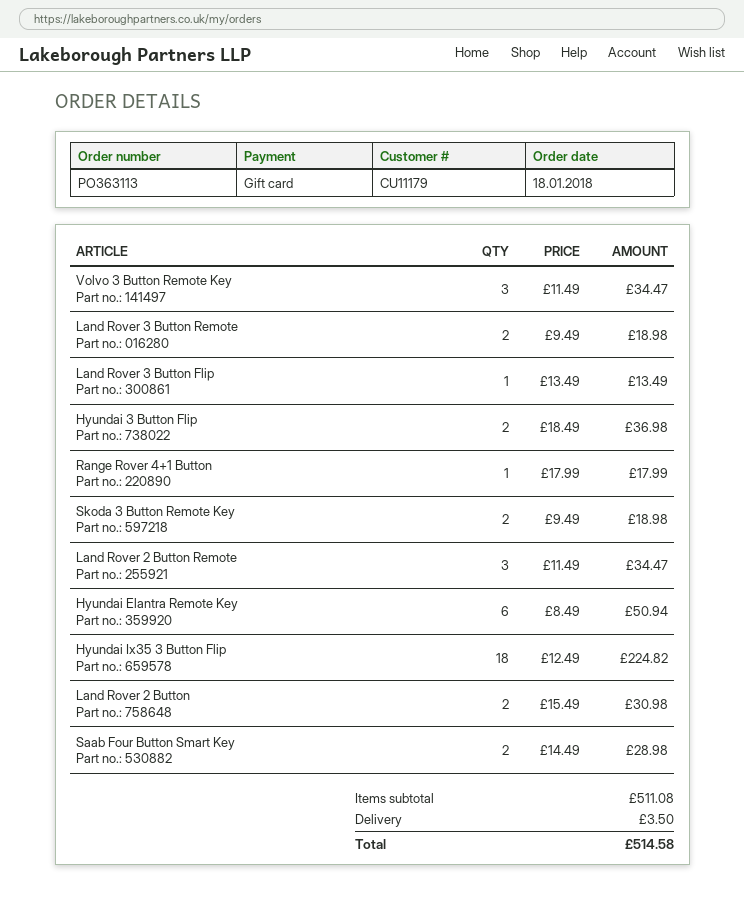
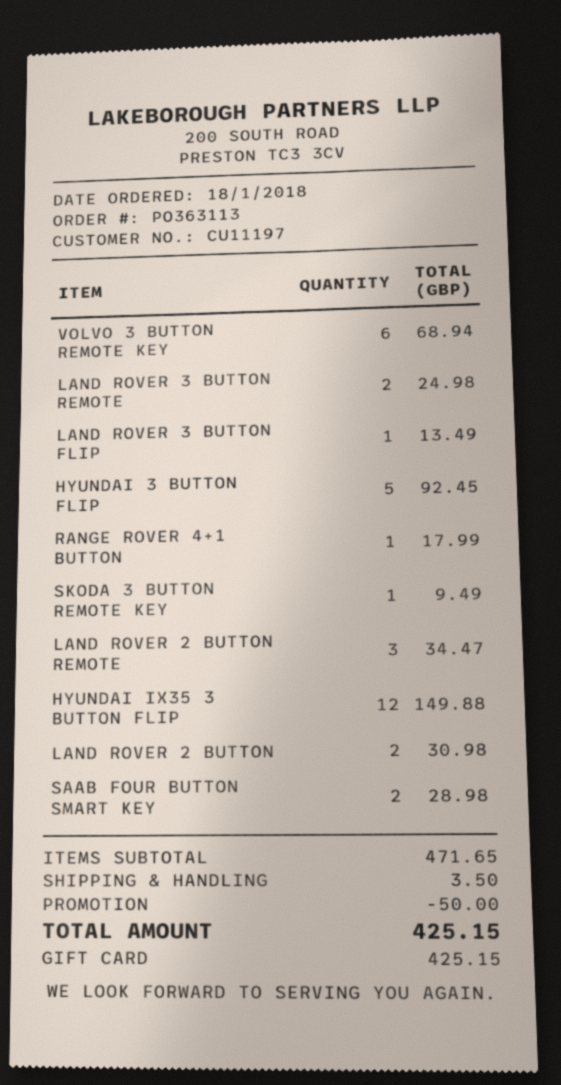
customer number: CU11179 -> CU11197
Volvo 3 Button Remote Key: 3 for 34.47 -> 6 for 68.94
Land Rover 3 Button Remote: 2 for 18.98 -> 2 for 24.98
Hyundai 3 Button Flip: 2 for 36.98 -> 5 for 92.45
Skoda 3 Button Remote Key: 2 for 18.98 -> 1 for 9.49
Hyundai Elantra Remote Key: 6 for 50.94 -> none
Hyundai Ix35 3 Button Flip: 18 for 224.82 -> 12 for 149.88
subtotal: 511.08 -> 471.65
discount: none -> 50.00
total: 514.58 -> 425.15

